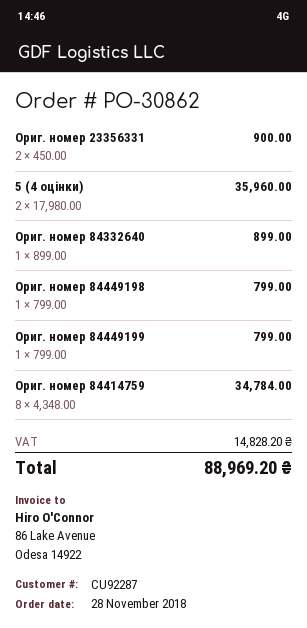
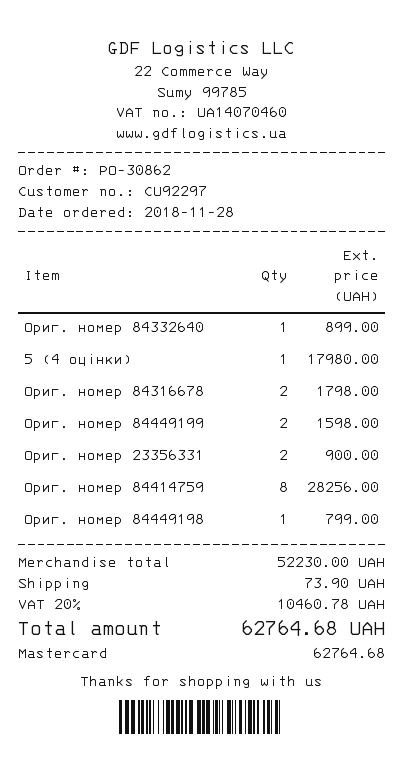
customer number: CU92287 -> CU92297
5 (4 оцінки): 2 for 35960.00 -> 1 for 17980.00
Ориг. номер 84449199: 1 for 799.00 -> 2 for 1598.00
Ориг. номер 84414759: 8 for 34784.00 -> 8 for 28256.00
Ориг. номер 84316678: none -> 2 for 1798.00
shipping: none -> 73.90
tax: 14828.20 -> 10460.78
total: 88969.20 -> 62764.68

